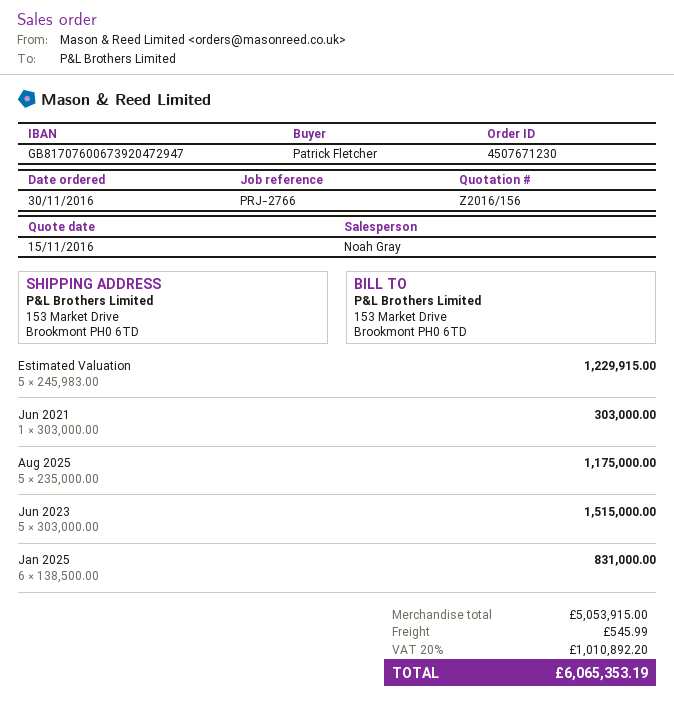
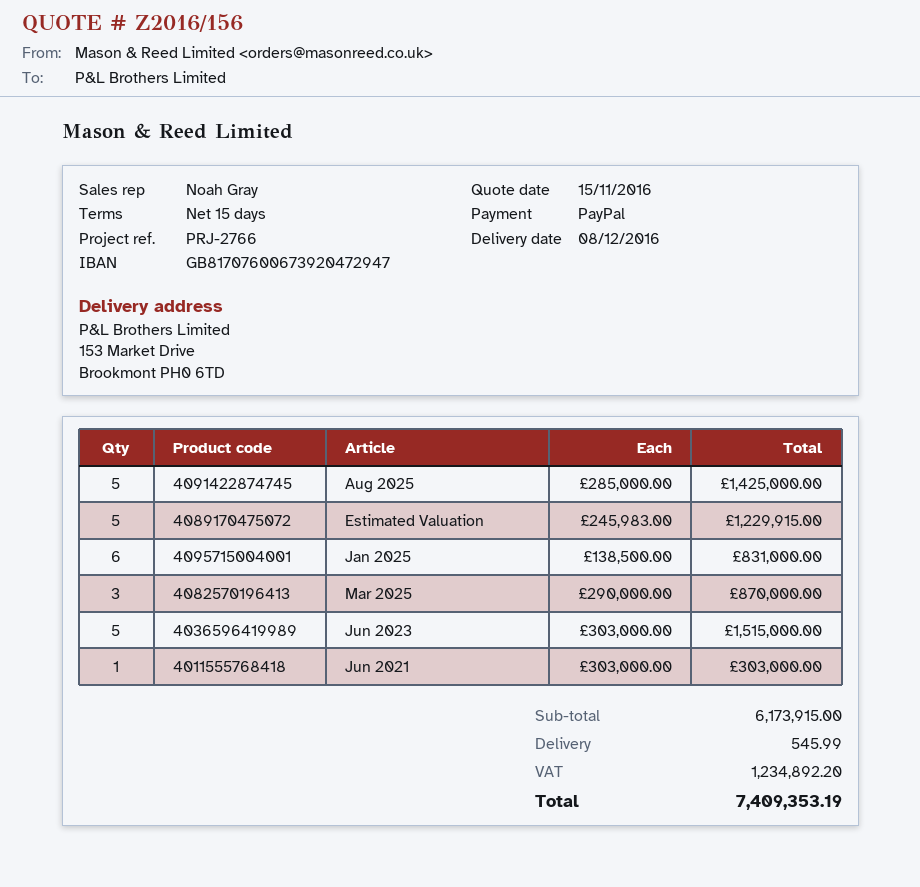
Aug 2025: 5 x 235000.00 = 1175000.00 -> 5 x 285000.00 = 1425000.00
Mar 2025: none -> 3 x 290000.00 = 870000.00
subtotal: 5053915.00 -> 6173915.00
tax: 1010892.20 -> 1234892.20
total: 6065353.19 -> 7409353.19

